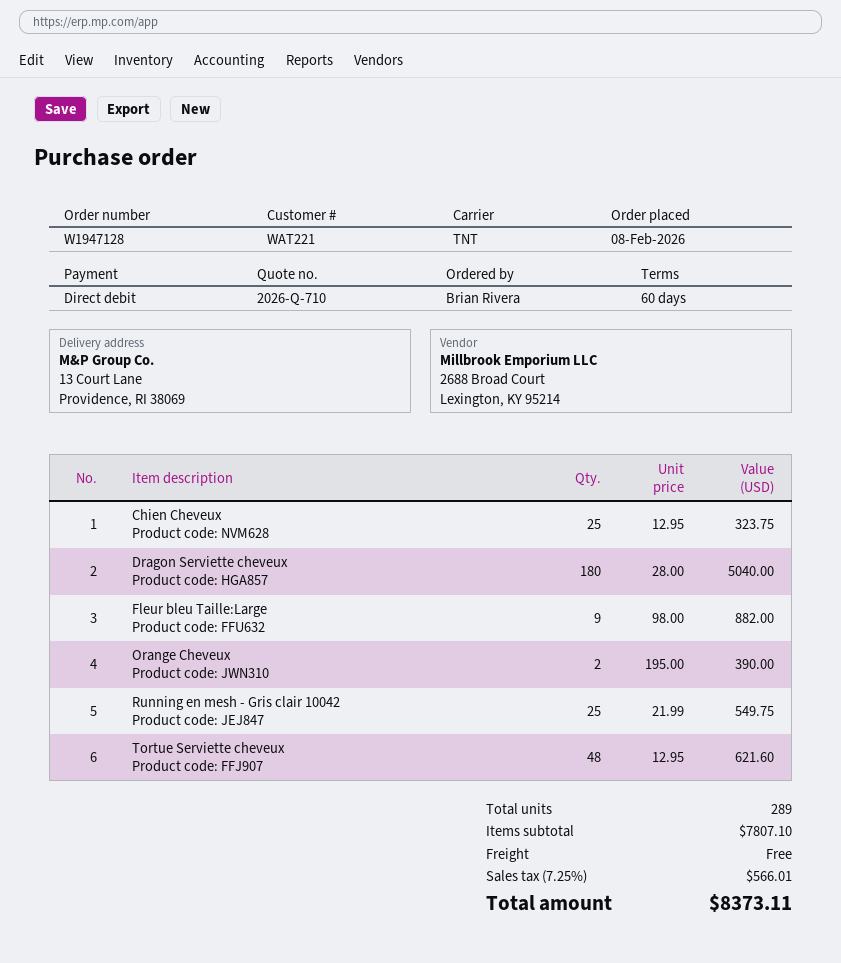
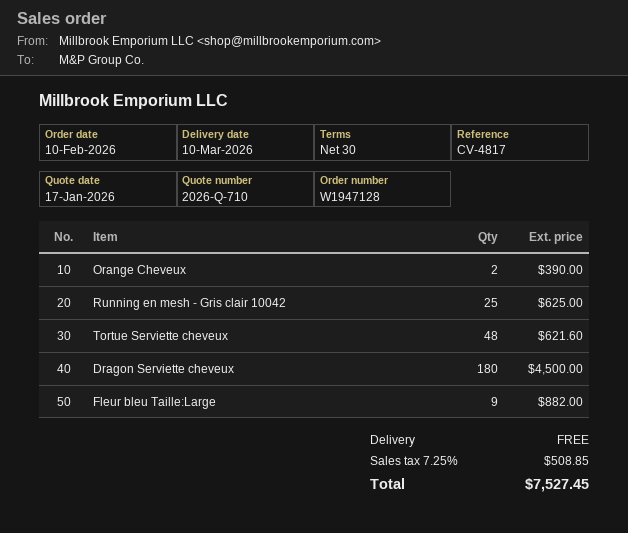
order date: 2026-02-08 -> 2026-02-10
payment terms: 60 days -> 30 days
Chien Cheveux: 25 for 323.75 -> none
Dragon Serviette cheveux: 180 for 5040.00 -> 180 for 4500.00
Running en mesh - Gris clair 10042: 25 for 549.75 -> 25 for 625.00
tax: 7.25% = 566.01 -> 7.25% = 508.85
total: 8373.11 -> 7527.45

